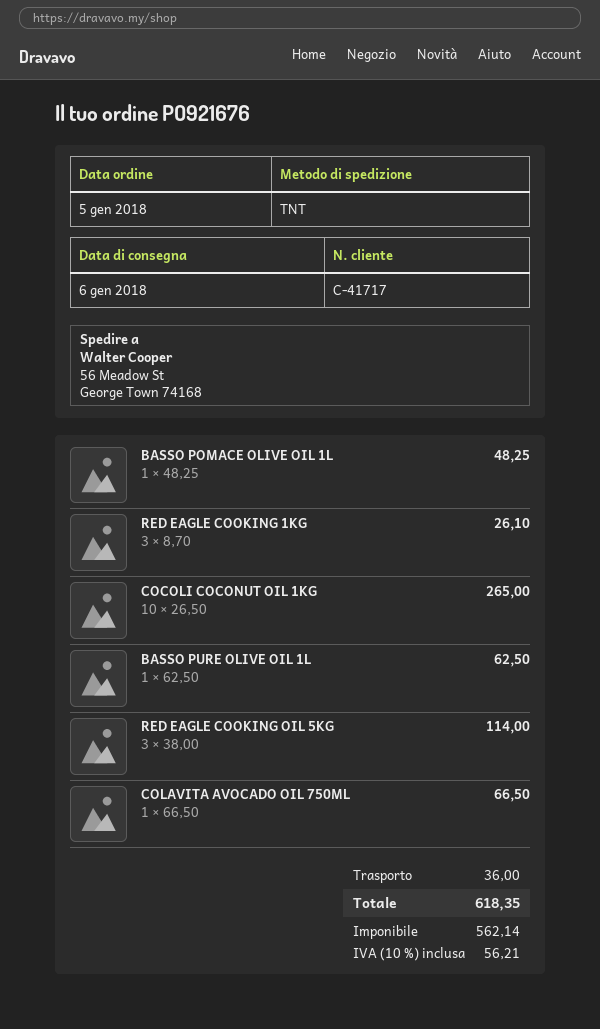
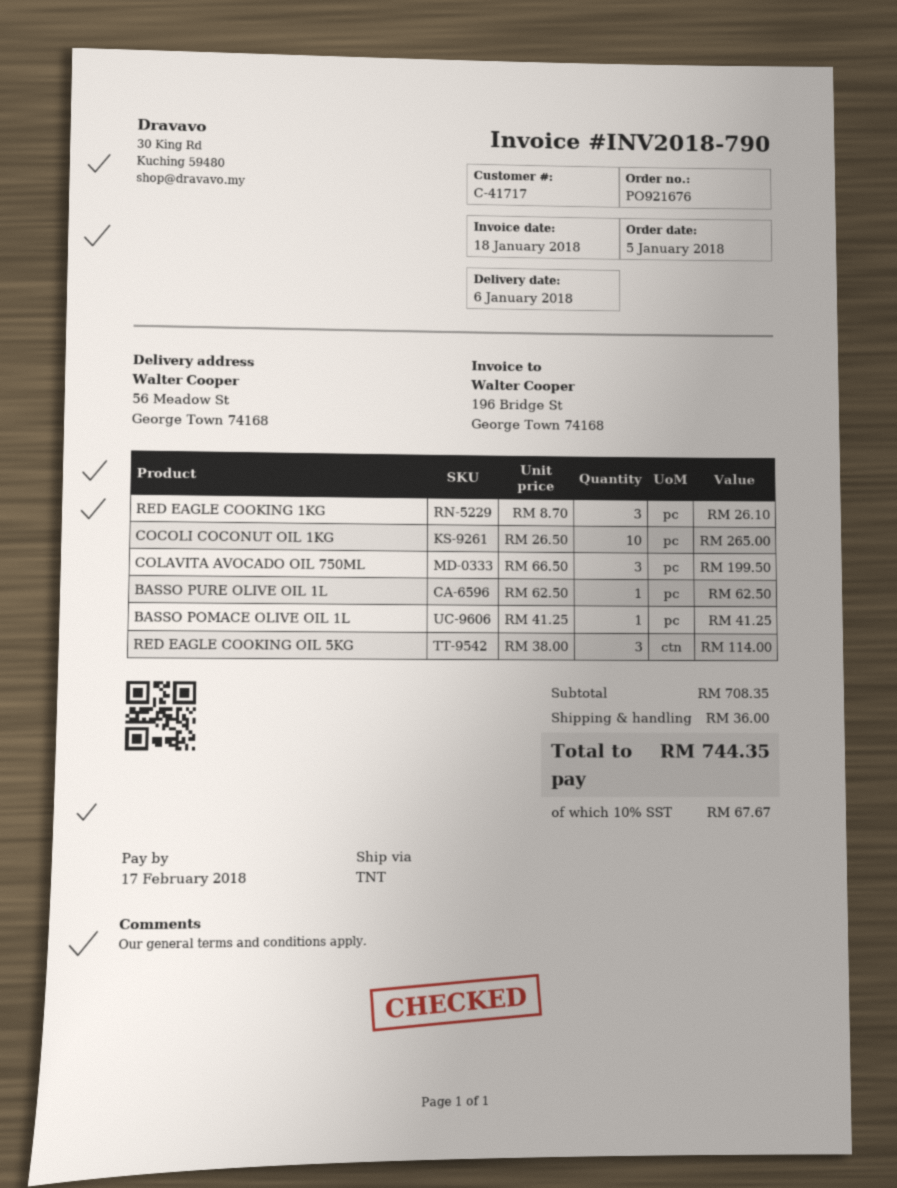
BASSO POMACE OLIVE OIL 1L: 1 x 48.25 = 48.25 -> 1 x 41.25 = 41.25
COLAVITA AVOCADO OIL 750ML: 1 x 66.50 = 66.50 -> 3 x 66.50 = 199.50
tax: 10% = 56.21 -> 10% = 67.67
total: 618.35 -> 744.35

